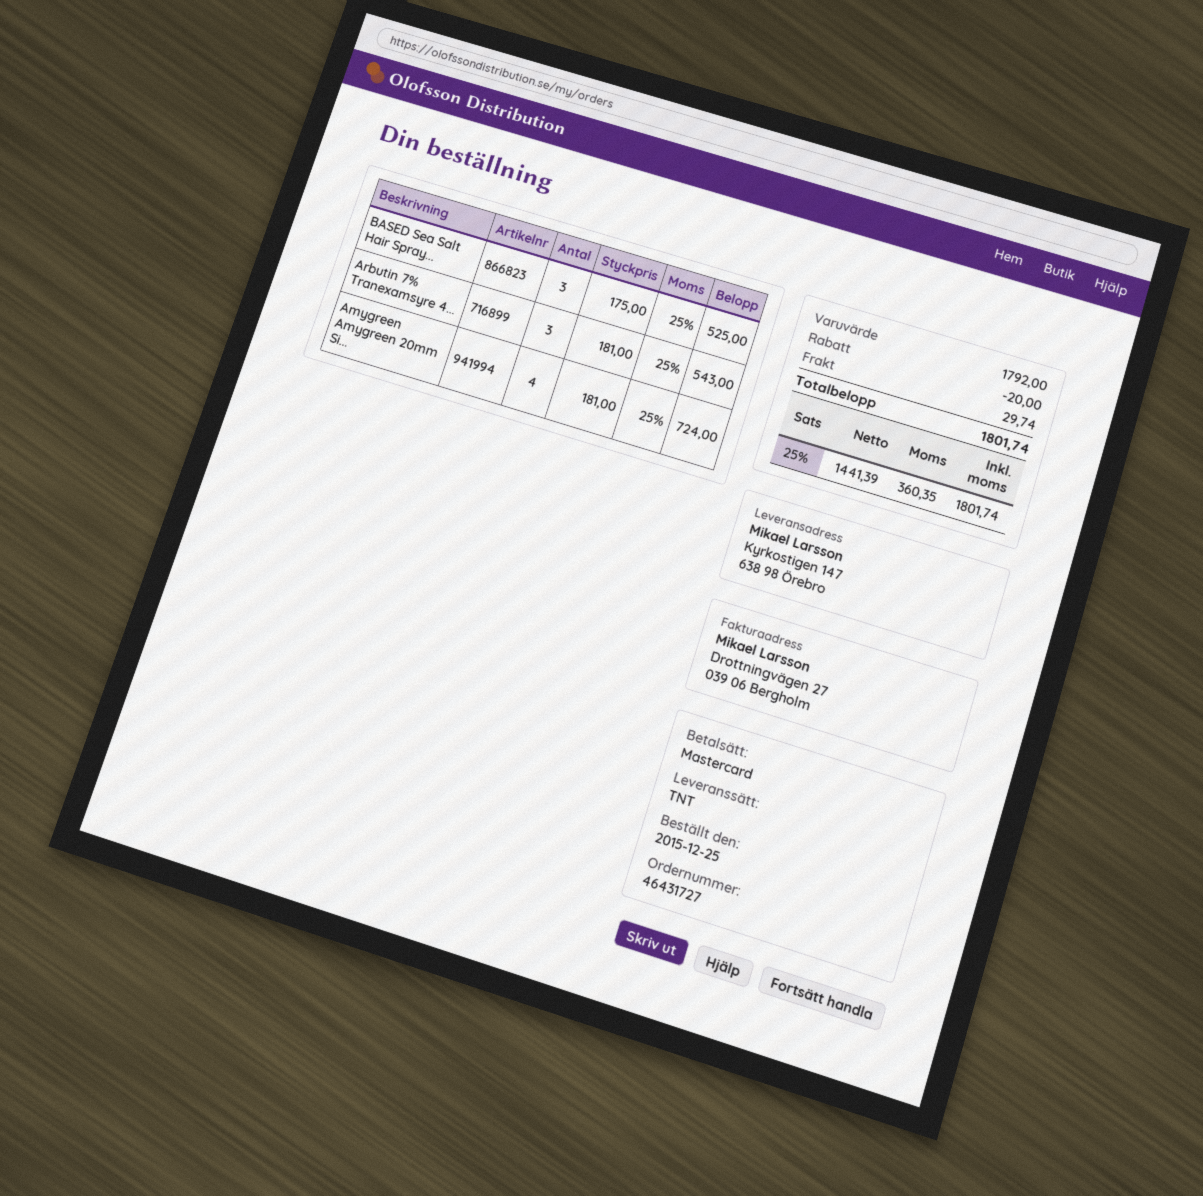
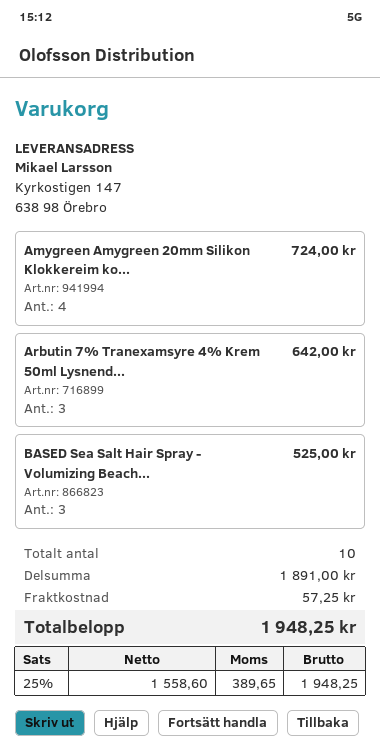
Arbutin 7% Tranexamsyre 4...: 3 for 543.00 -> 3 for 642.00
subtotal: 1792.00 -> 1891.00
discount: 20.00 -> none
shipping: 29.74 -> 57.25
net: 1441.39 -> 1558.60
tax: 25% = 360.35 -> 25% = 389.65
total: 1801.74 -> 1948.25

